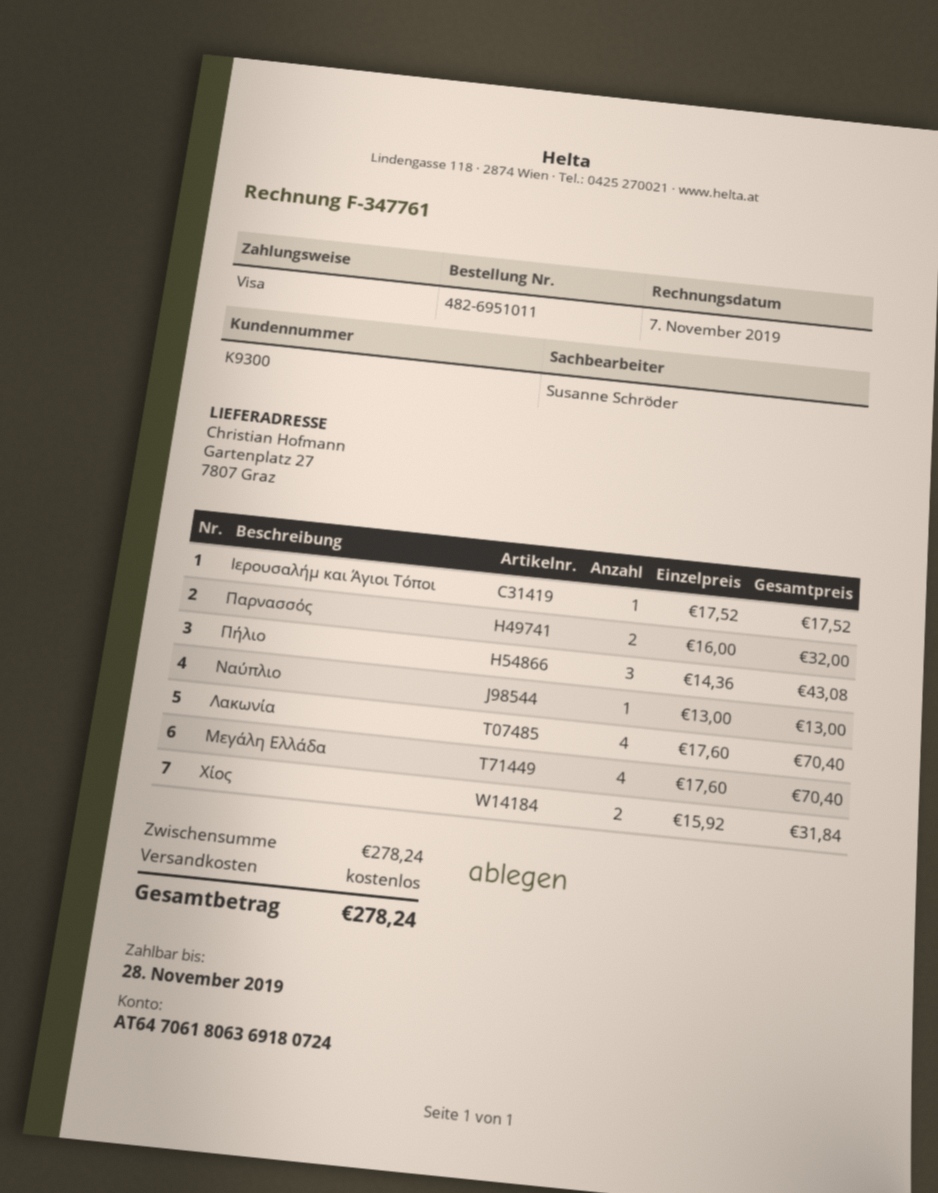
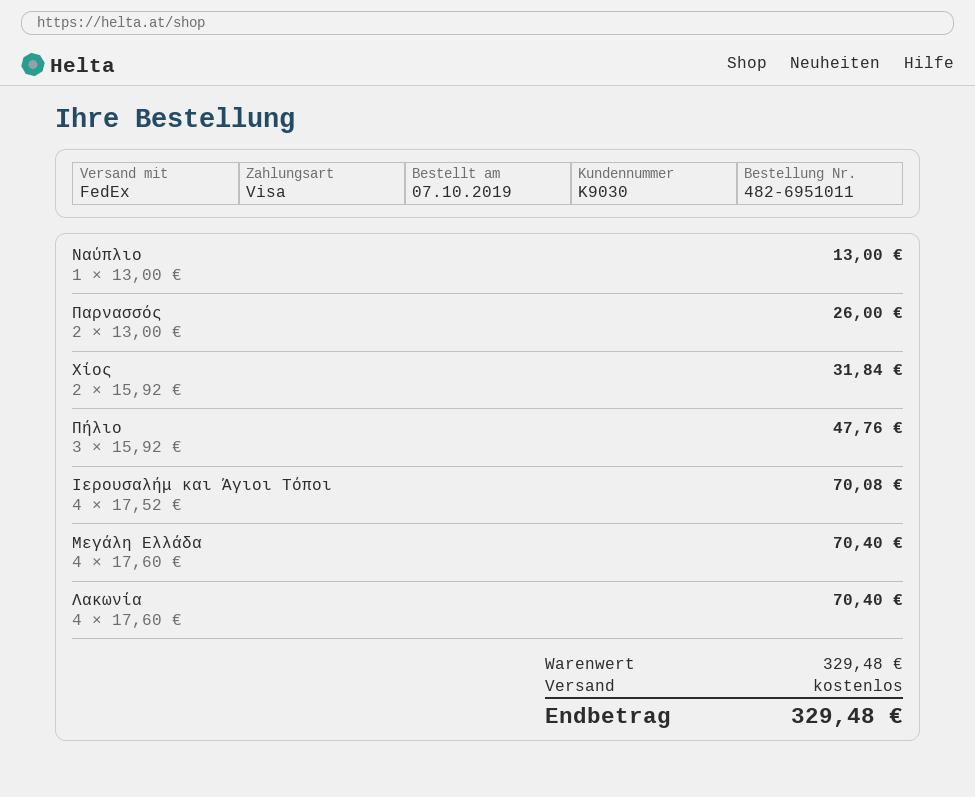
customer number: K9300 -> K9030
Ιερουσαλήμ και Άγιοι Τόποι: 1 x 17.52 = 17.52 -> 4 x 17.52 = 70.08
Παρνασσός: 2 x 16.00 = 32.00 -> 2 x 13.00 = 26.00
Πήλιο: 3 x 14.36 = 43.08 -> 3 x 15.92 = 47.76
subtotal: 278.24 -> 329.48
total: 278.24 -> 329.48

